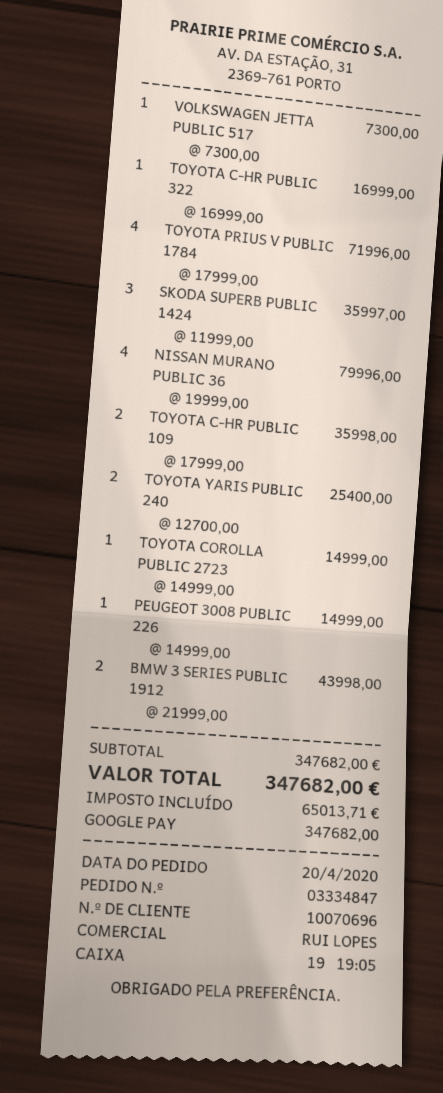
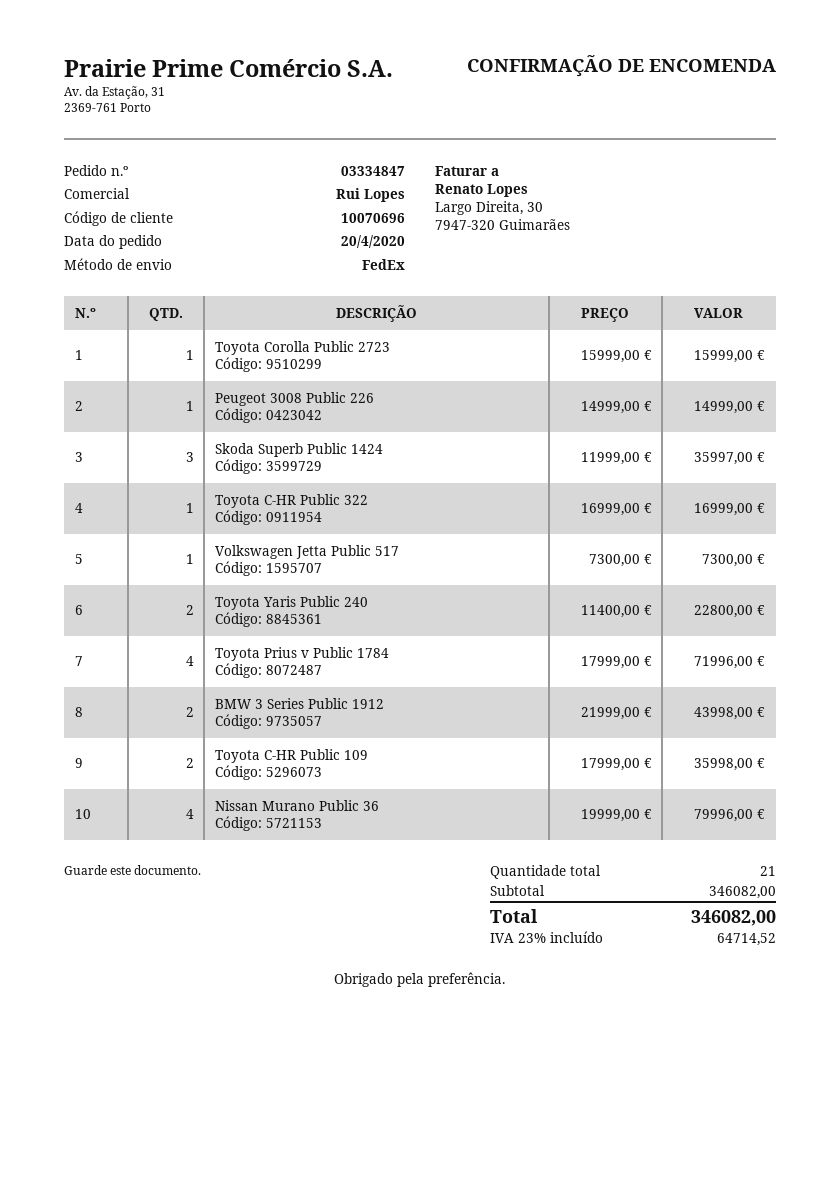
TOYOTA YARIS PUBLIC 240: 2 x 12700.00 = 25400.00 -> 2 x 11400.00 = 22800.00
TOYOTA COROLLA PUBLIC 2723: 1 x 14999.00 = 14999.00 -> 1 x 15999.00 = 15999.00
subtotal: 347682.00 -> 346082.00
tax: 65013.71 -> 64714.52
total: 347682.00 -> 346082.00

